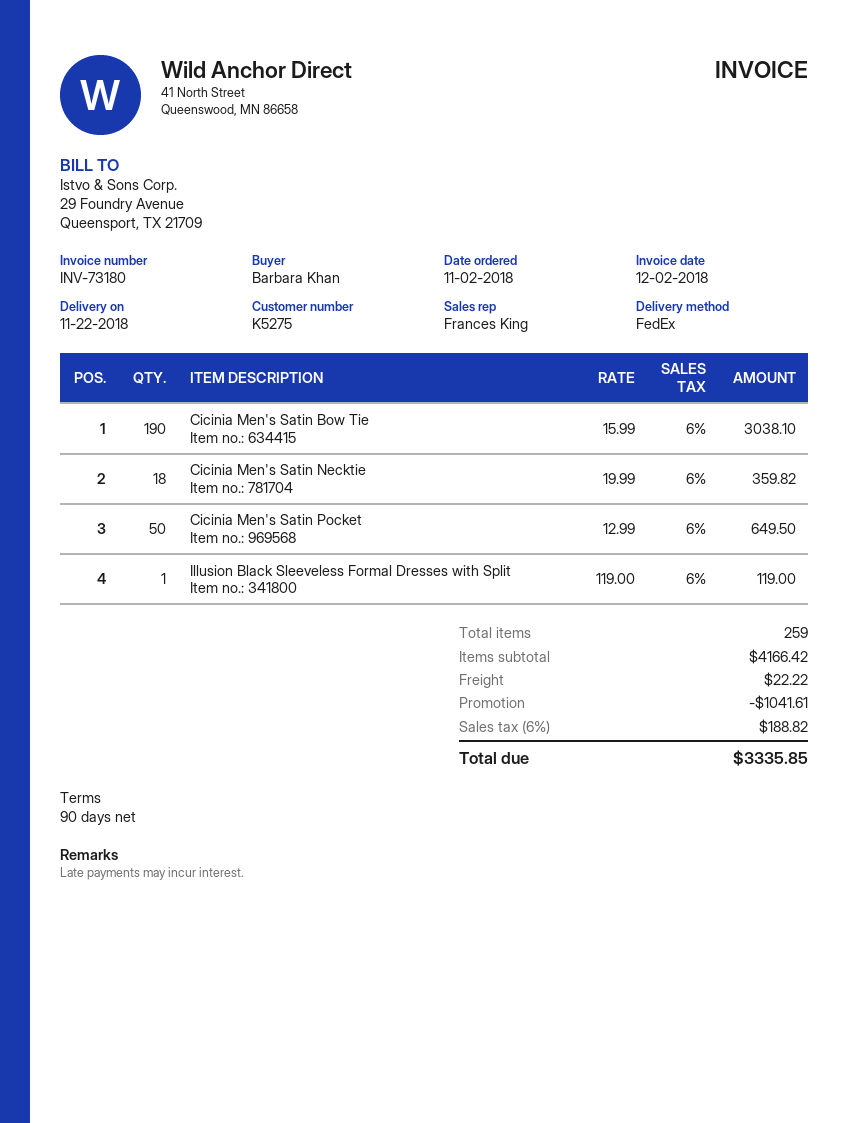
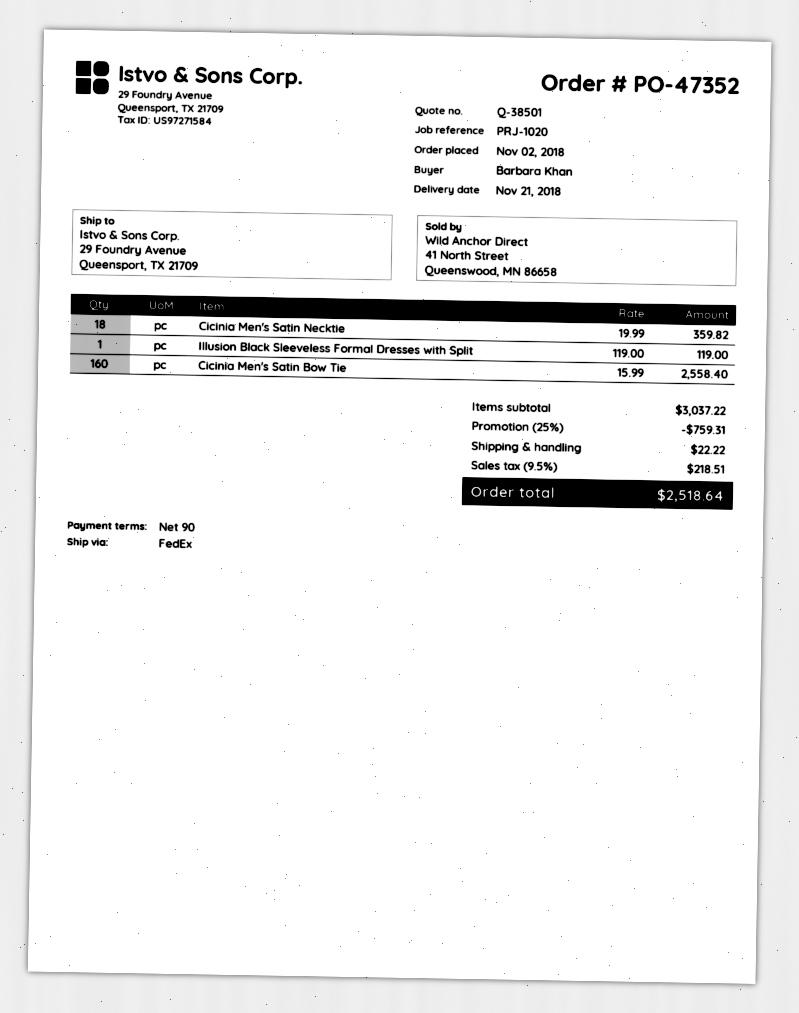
delivery date: 2018-11-22 -> 2018-11-21
Cicinia Men's Satin Bow Tie: 190 x 15.99 = 3038.10 -> 160 x 15.99 = 2558.40
Cicinia Men's Satin Pocket: 50 x 12.99 = 649.50 -> none
subtotal: 4166.42 -> 3037.22
discount: 1041.61 -> 759.31
tax: 6% = 188.82 -> 9.5% = 218.51
total: 3335.85 -> 2518.64

